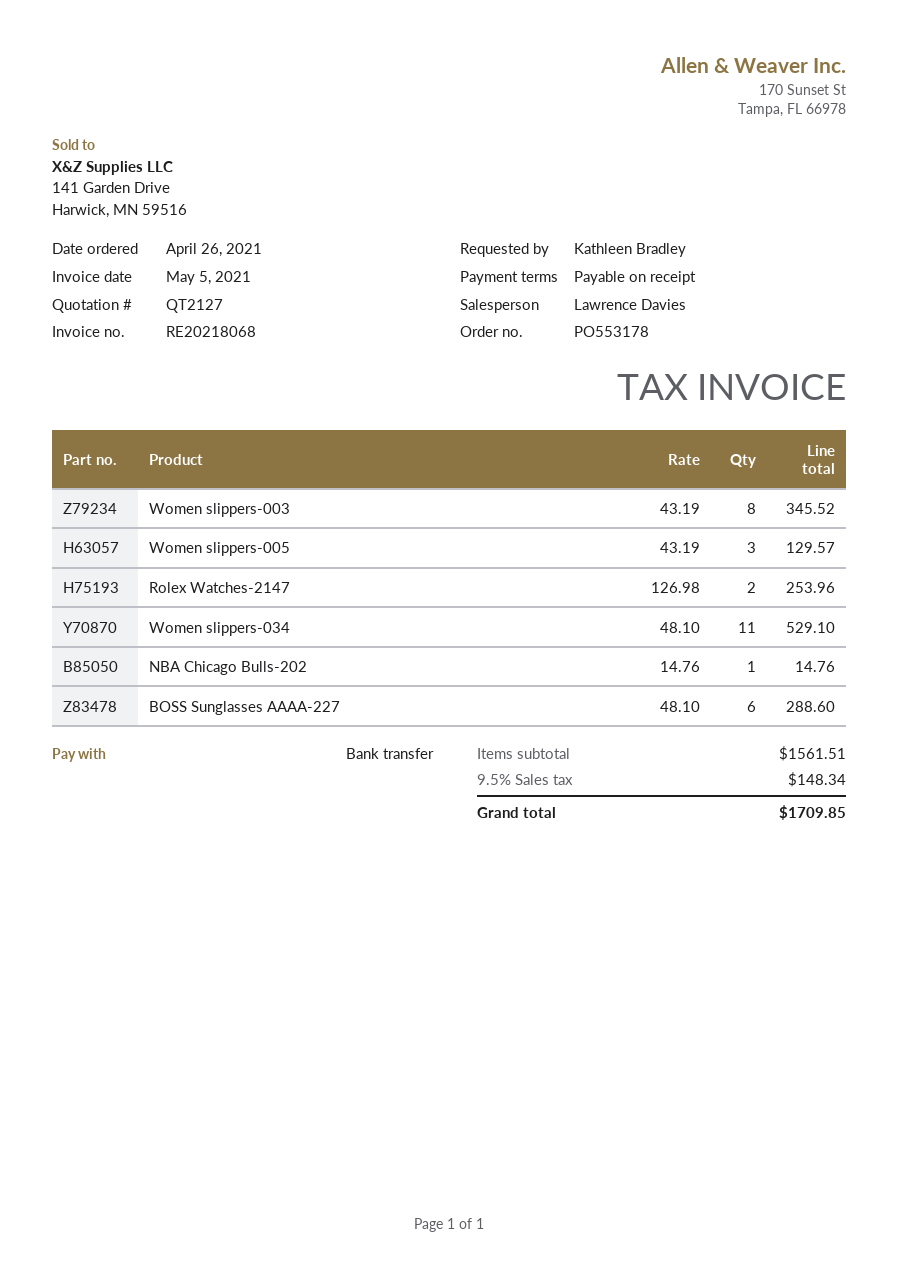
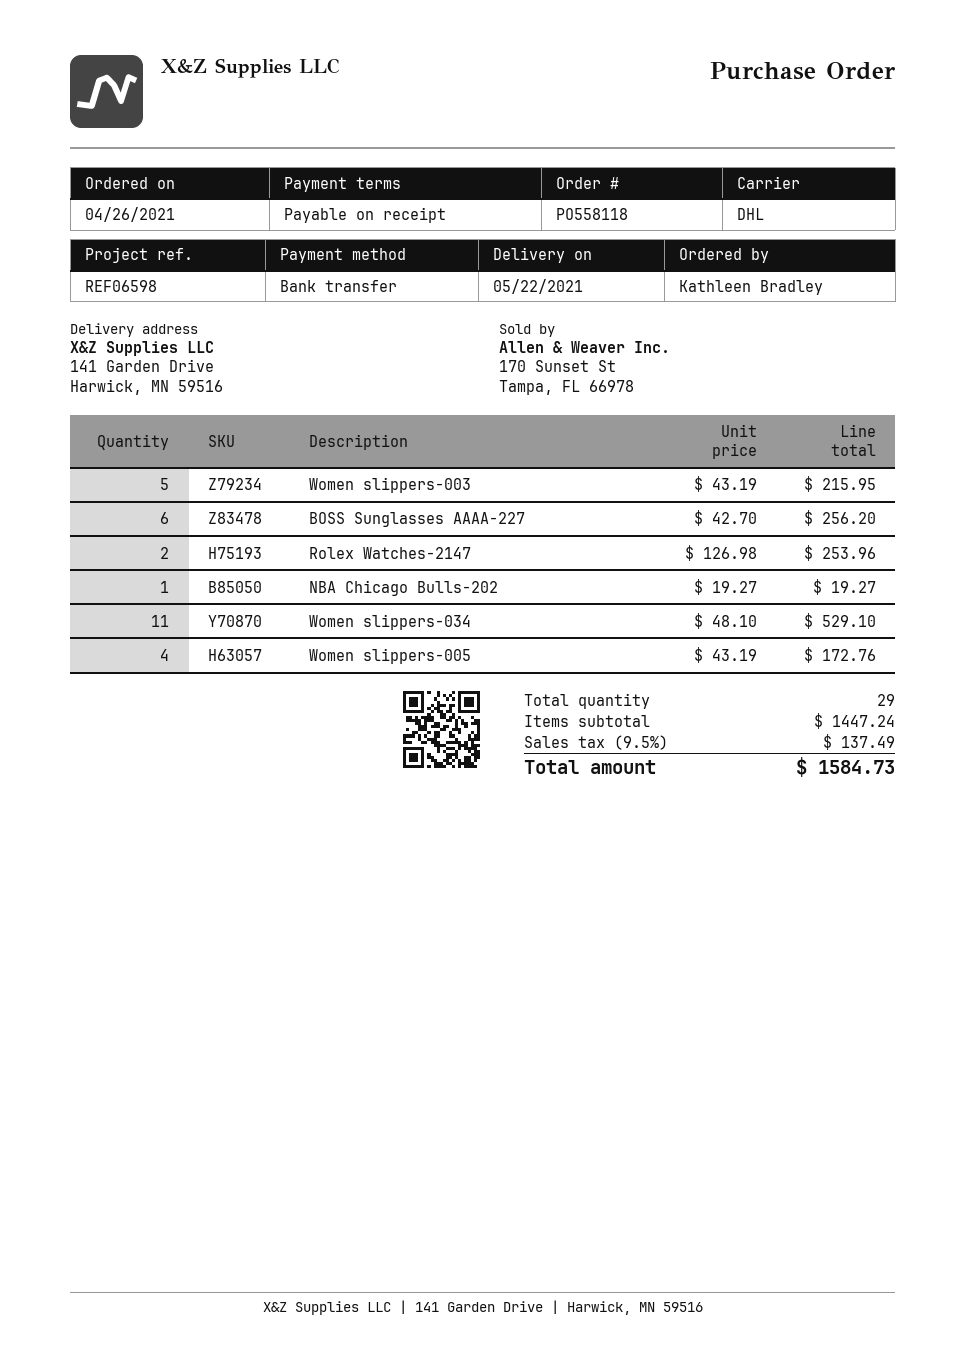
order number: PO553178 -> PO558118
Women slippers-003: 8 x 43.19 = 345.52 -> 5 x 43.19 = 215.95
Women slippers-005: 3 x 43.19 = 129.57 -> 4 x 43.19 = 172.76
NBA Chicago Bulls-202: 1 x 14.76 = 14.76 -> 1 x 19.27 = 19.27
BOSS Sunglasses AAAA-227: 6 x 48.10 = 288.60 -> 6 x 42.70 = 256.20
subtotal: 1561.51 -> 1447.24
tax: 9.5% = 148.34 -> 9.5% = 137.49
total: 1709.85 -> 1584.73

